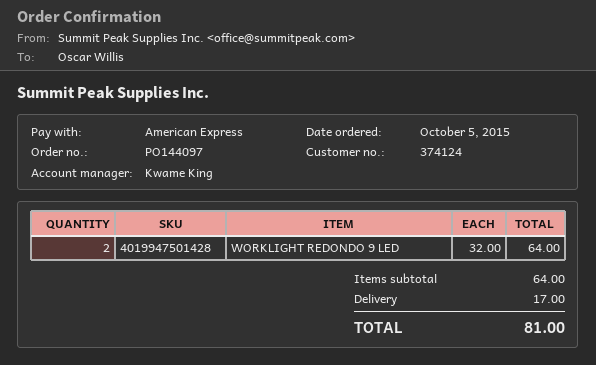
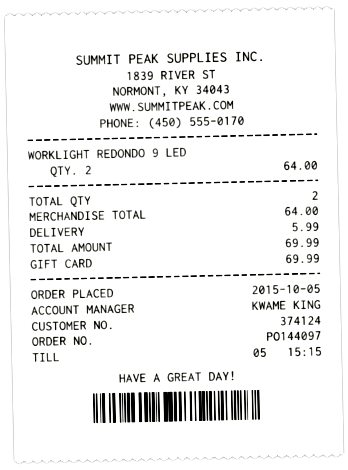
payment method: American Express -> gift card
shipping: 17.00 -> 5.99
total: 81.00 -> 69.99

